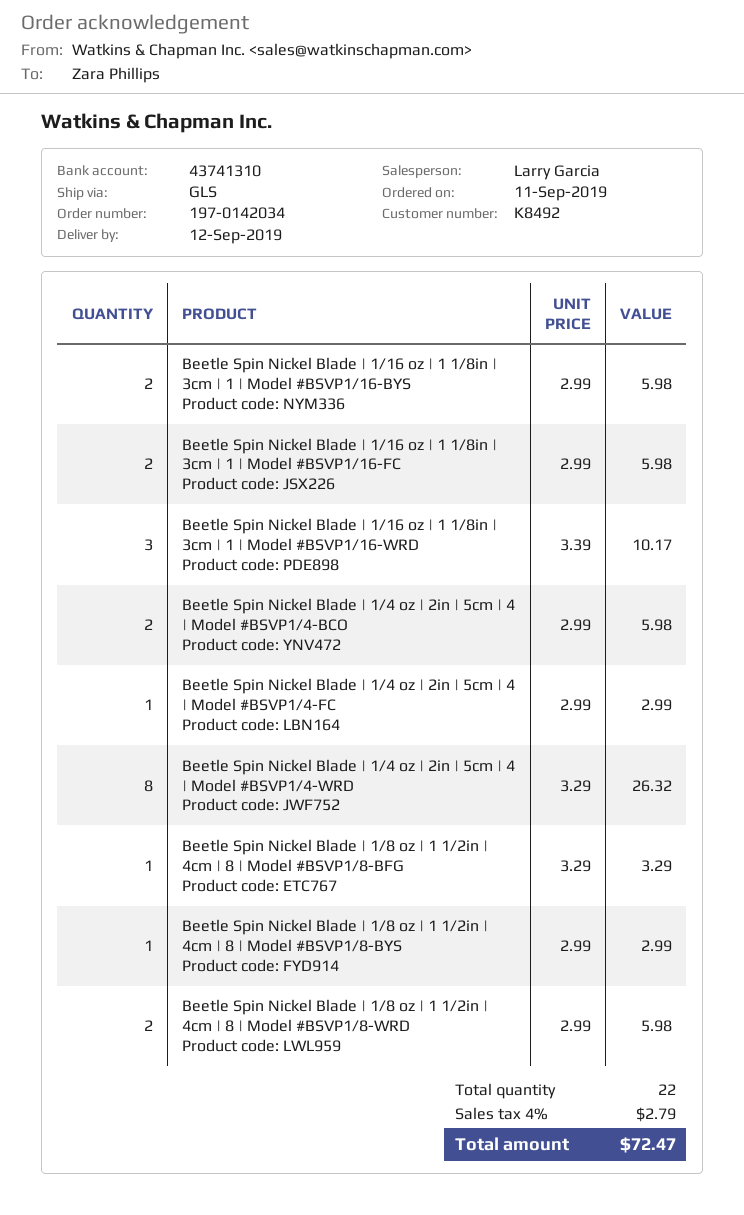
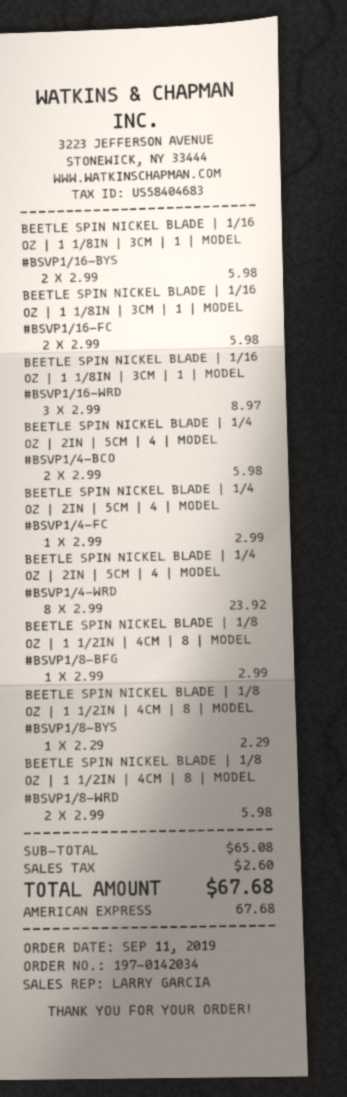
Beetle Spin Nickel Blade | 1/16 oz | 1 1/8in | 3cm | 1 | Model #BSVP1/16-WRD: 3 x 3.39 = 10.17 -> 3 x 2.99 = 8.97
Beetle Spin Nickel Blade | 1/4 oz | 2in | 5cm | 4 | Model #BSVP1/4-WRD: 8 x 3.29 = 26.32 -> 8 x 2.99 = 23.92
Beetle Spin Nickel Blade | 1/8 oz | 1 1/2in | 4cm | 8 | Model #BSVP1/8-BFG: 1 x 3.29 = 3.29 -> 1 x 2.99 = 2.99
Beetle Spin Nickel Blade | 1/8 oz | 1 1/2in | 4cm | 8 | Model #BSVP1/8-BYS: 1 x 2.99 = 2.99 -> 1 x 2.29 = 2.29
tax: 2.79 -> 2.60
total: 72.47 -> 67.68

